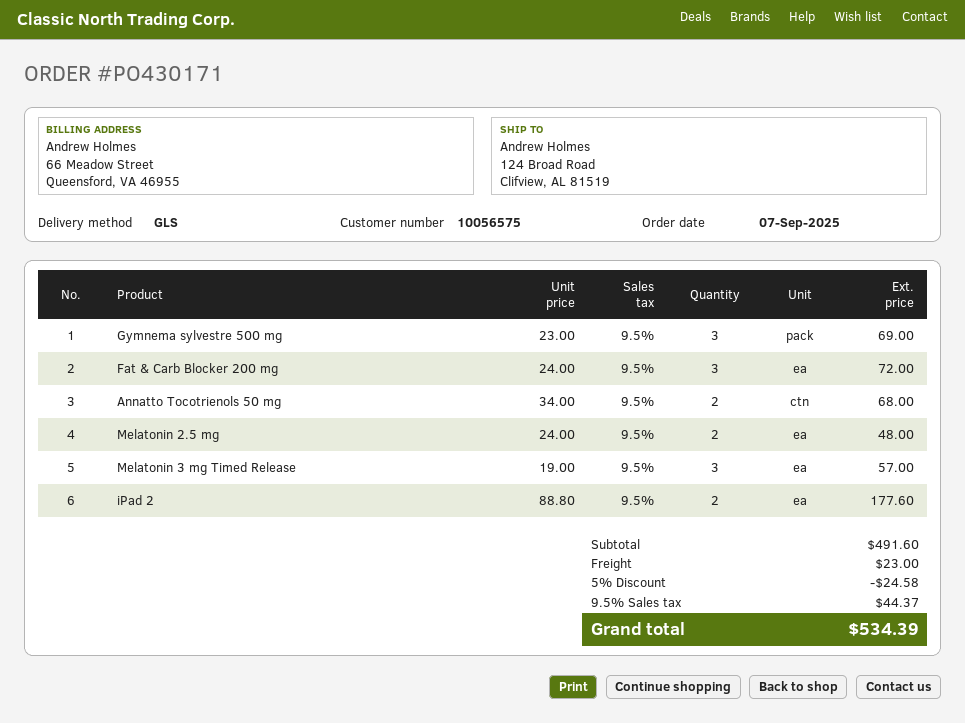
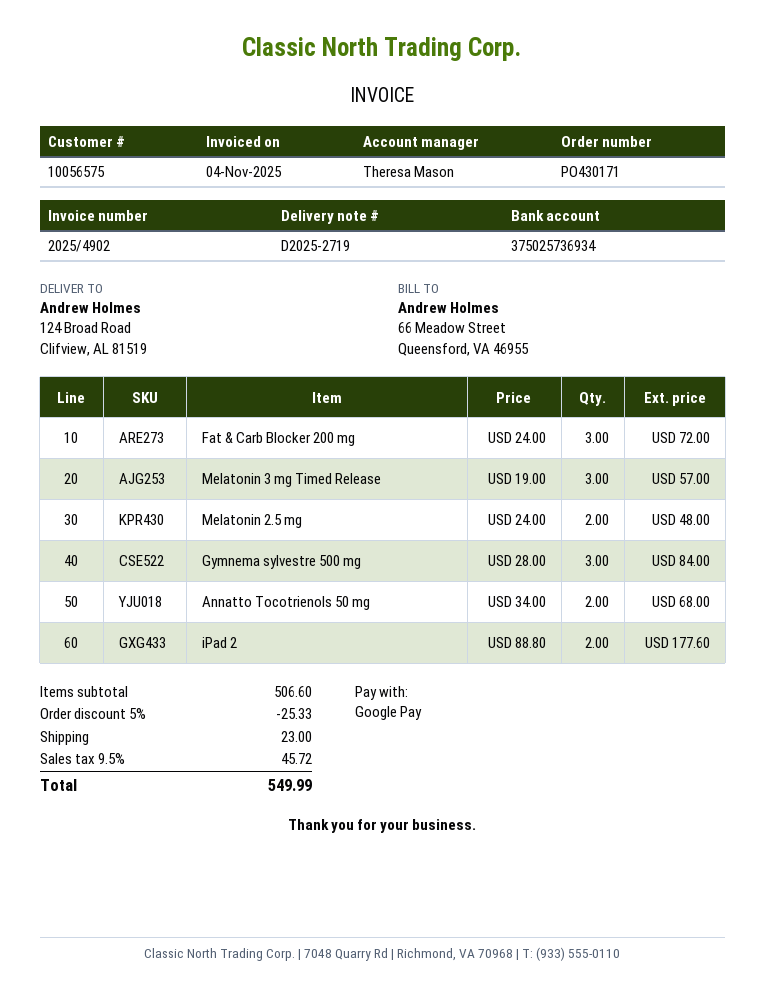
Gymnema sylvestre 500 mg: 3 x 23.00 = 69.00 -> 3 x 28.00 = 84.00
subtotal: 491.60 -> 506.60
discount: 5% = 24.58 -> 5% = 25.33
tax: 9.5% = 44.37 -> 9.5% = 45.72
total: 534.39 -> 549.99

